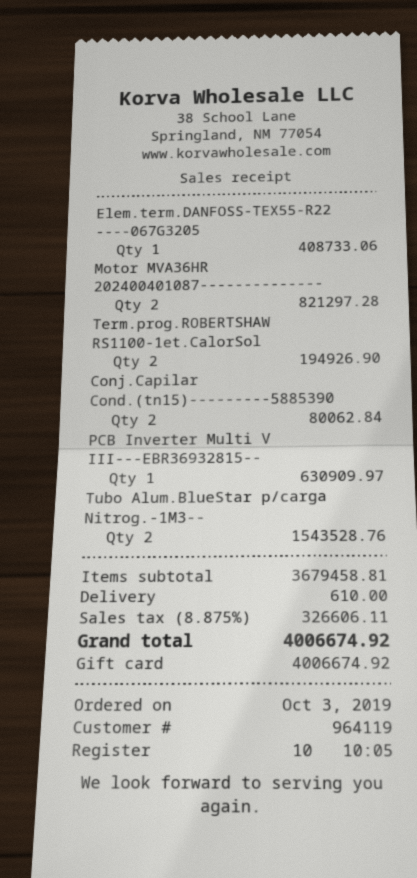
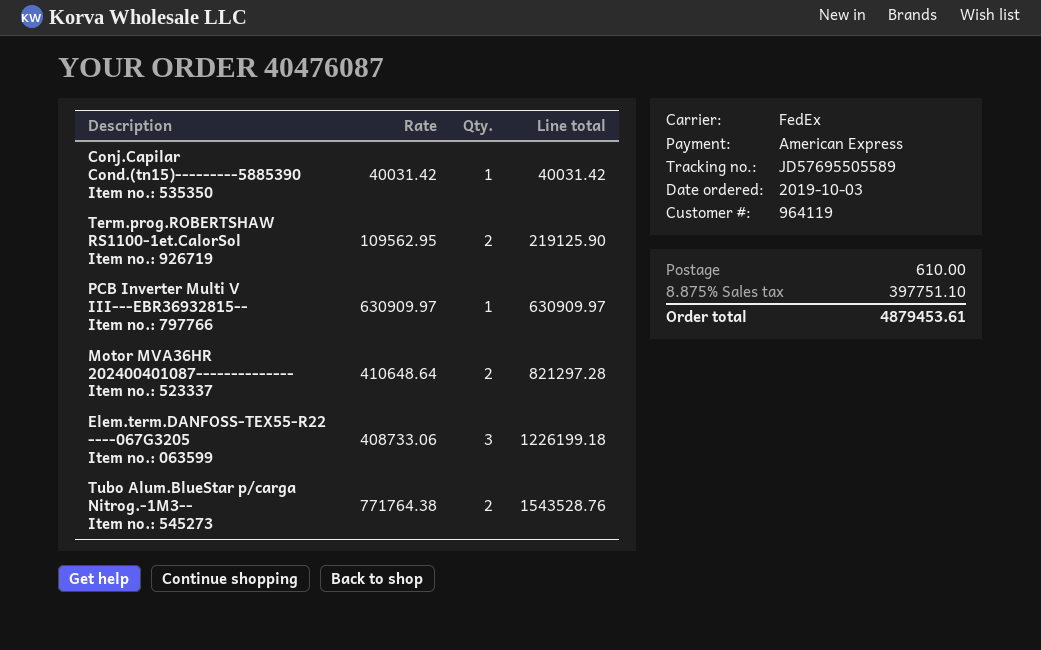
payment method: gift card -> American Express
Elem.term.DANFOSS-TEX55-R22 ----067G3205: 1 for 408733.06 -> 3 for 1226199.18
Term.prog.ROBERTSHAW RS1100-1et.CalorSol: 2 for 194926.90 -> 2 for 219125.90
Conj.Capilar Cond.(tn15)---------5885390: 2 for 80062.84 -> 1 for 40031.42
tax: 8.875% = 326606.11 -> 8.875% = 397751.10
total: 4006674.92 -> 4879453.61

